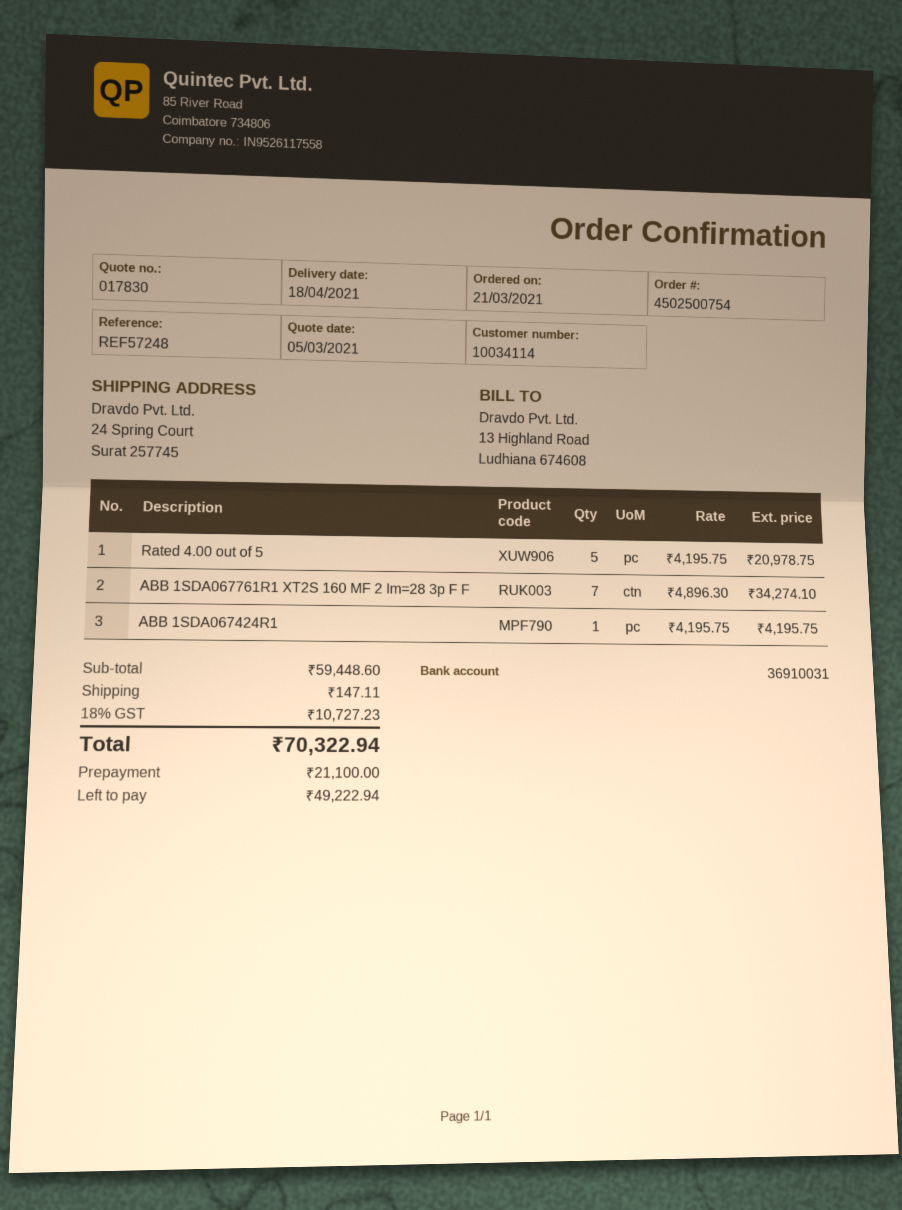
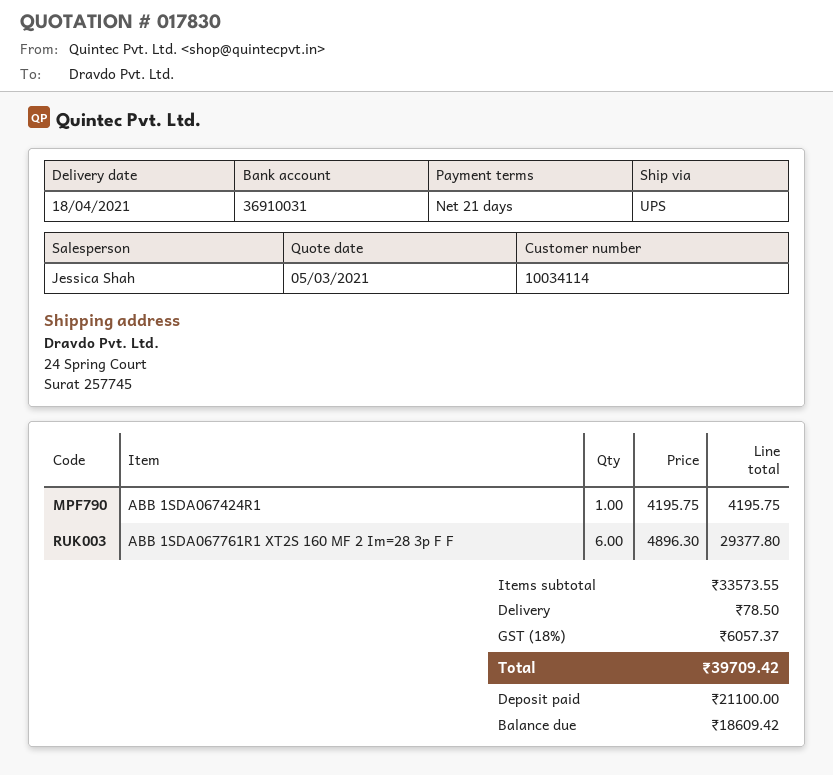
Rated 4.00 out of 5: 5 x 4195.75 = 20978.75 -> none
ABB 1SDA067761R1 XT2S 160 MF 2 Im=28 3p F F: 7 x 4896.30 = 34274.10 -> 6 x 4896.30 = 29377.80
subtotal: 59448.60 -> 33573.55
shipping: 147.11 -> 78.50
tax: 18% = 10727.23 -> 18% = 6057.37
total: 70322.94 -> 39709.42
balance: 49222.94 -> 18609.42

